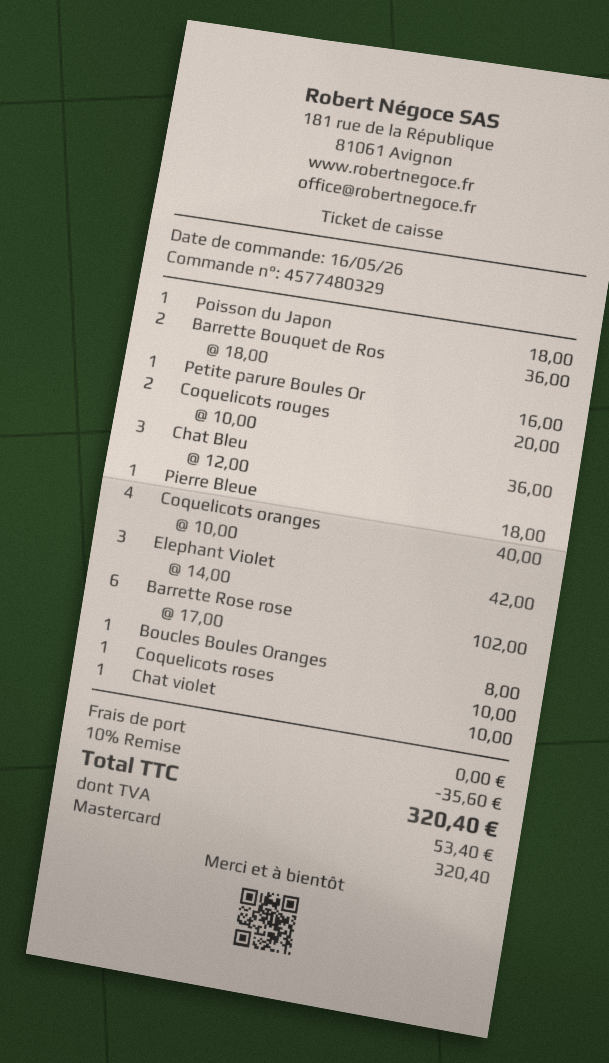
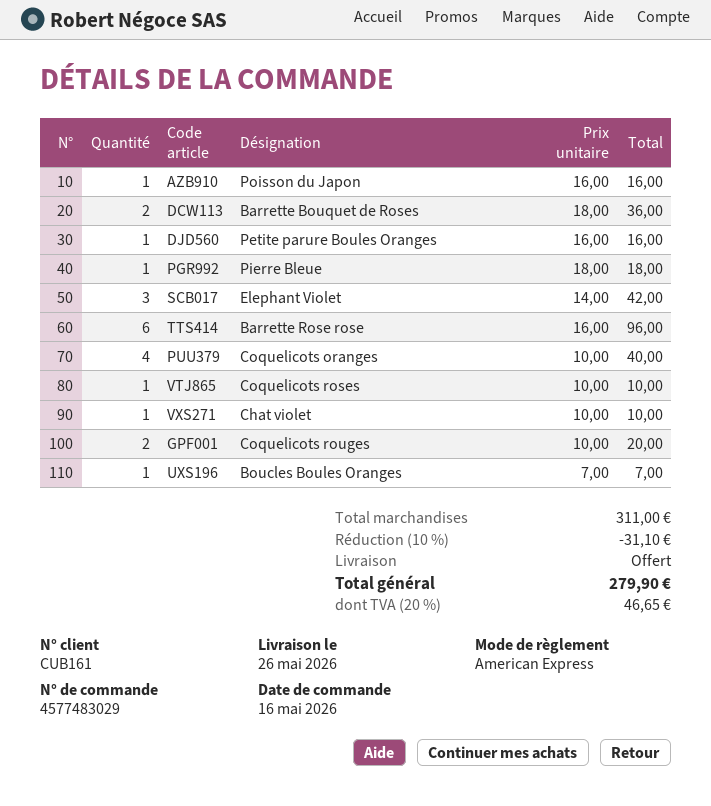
order number: 4577480329 -> 4577483029
payment method: Mastercard -> American Express
Poisson du Japon: 1 x 18.00 = 18.00 -> 1 x 16.00 = 16.00
Chat Bleu: 3 x 12.00 = 36.00 -> none
Barrette Rose rose: 6 x 17.00 = 102.00 -> 6 x 16.00 = 96.00
Boucles Boules Oranges: 1 x 8.00 = 8.00 -> 1 x 7.00 = 7.00
discount: 10% = 35.60 -> 10% = 31.10
tax: 53.40 -> 46.65
total: 320.40 -> 279.90

